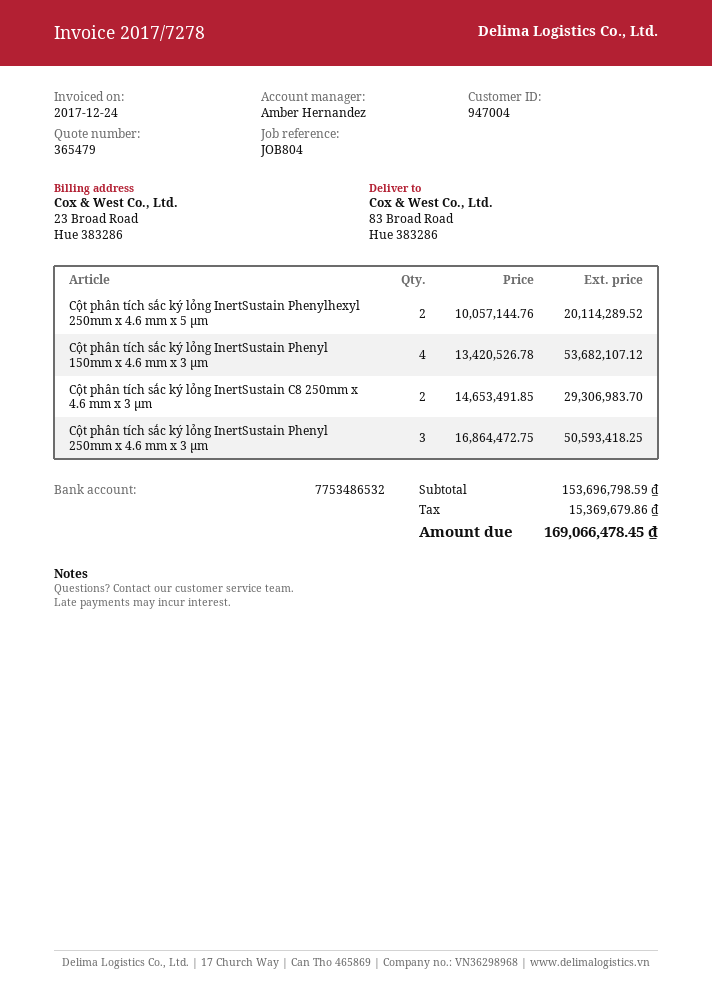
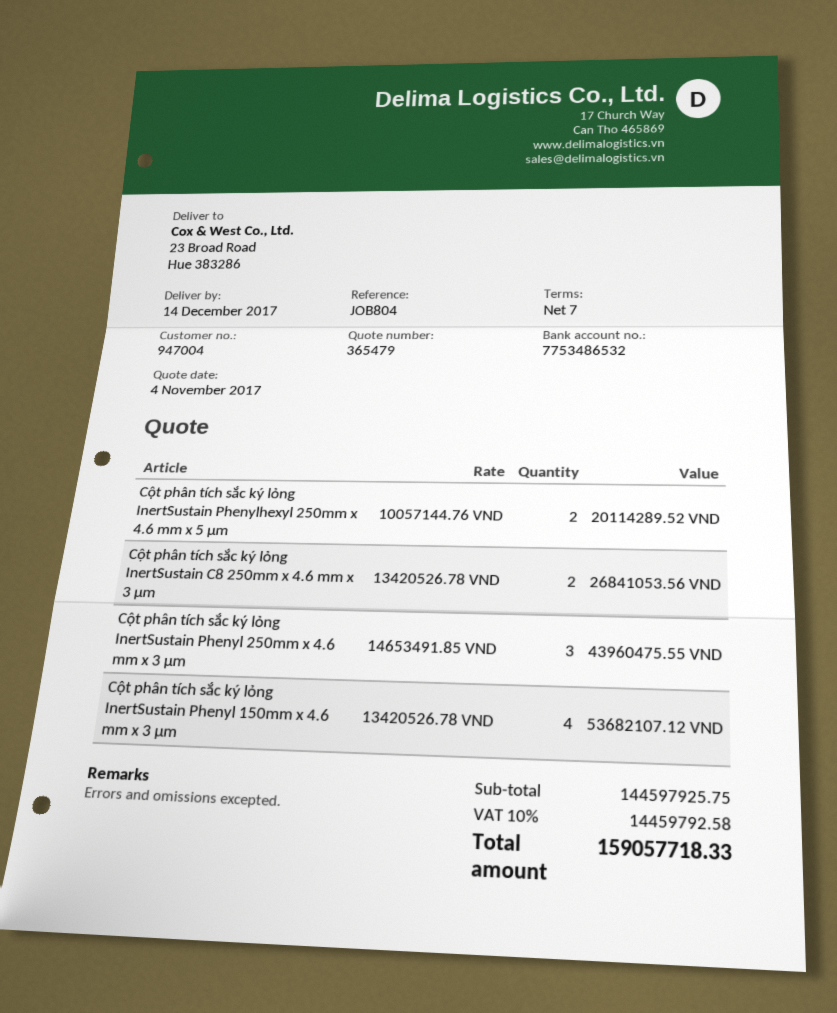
ship to: 83 Broad Road, Hue 383286 -> 23 Broad Road, Hue 383286
Cột phân tích sắc ký lỏng InertSustain C8 250mm x 4.6 mm x 3 µm: 2 x 14653491.85 = 29306983.70 -> 2 x 13420526.78 = 26841053.56
Cột phân tích sắc ký lỏng InertSustain Phenyl 250mm x 4.6 mm x 3 µm: 3 x 16864472.75 = 50593418.25 -> 3 x 14653491.85 = 43960475.55
subtotal: 153696798.59 -> 144597925.75
tax: 15369679.86 -> 14459792.58
total: 169066478.45 -> 159057718.33

